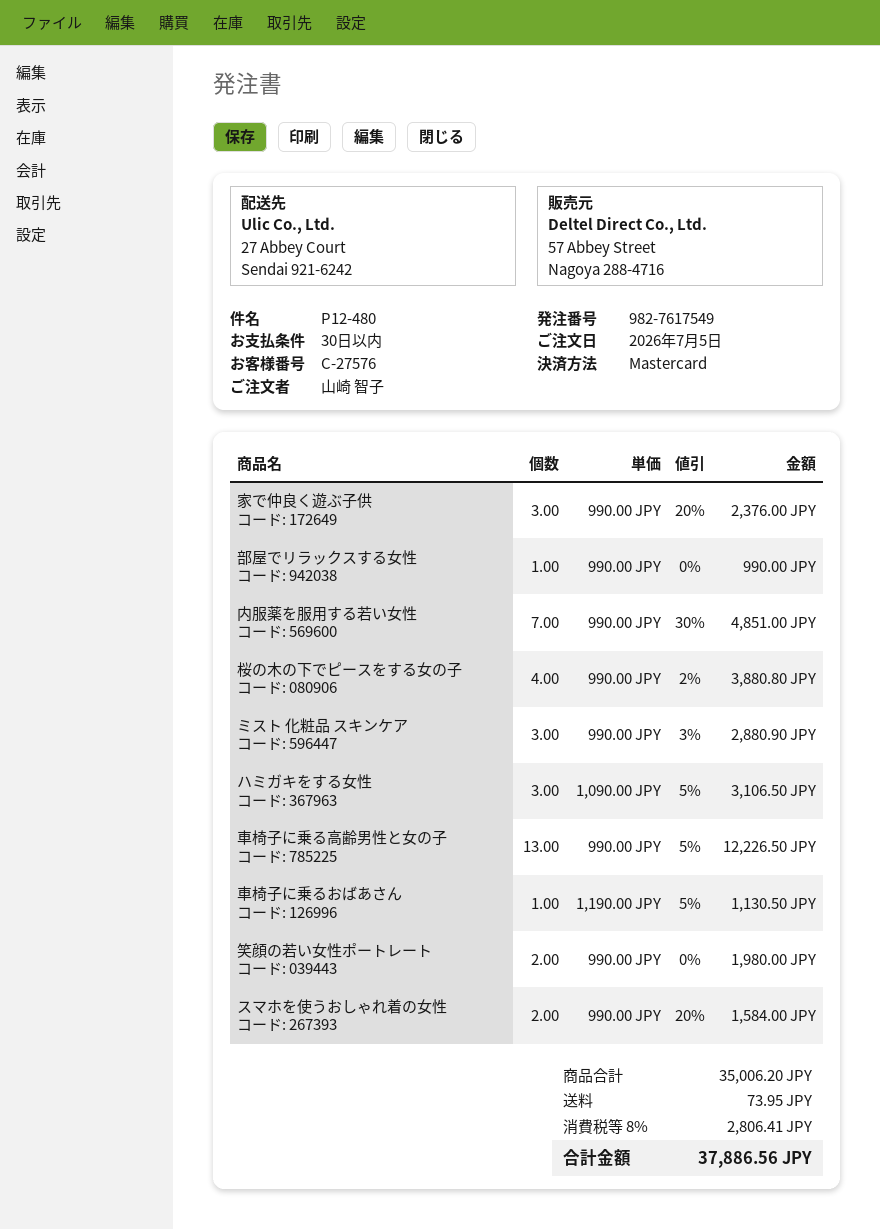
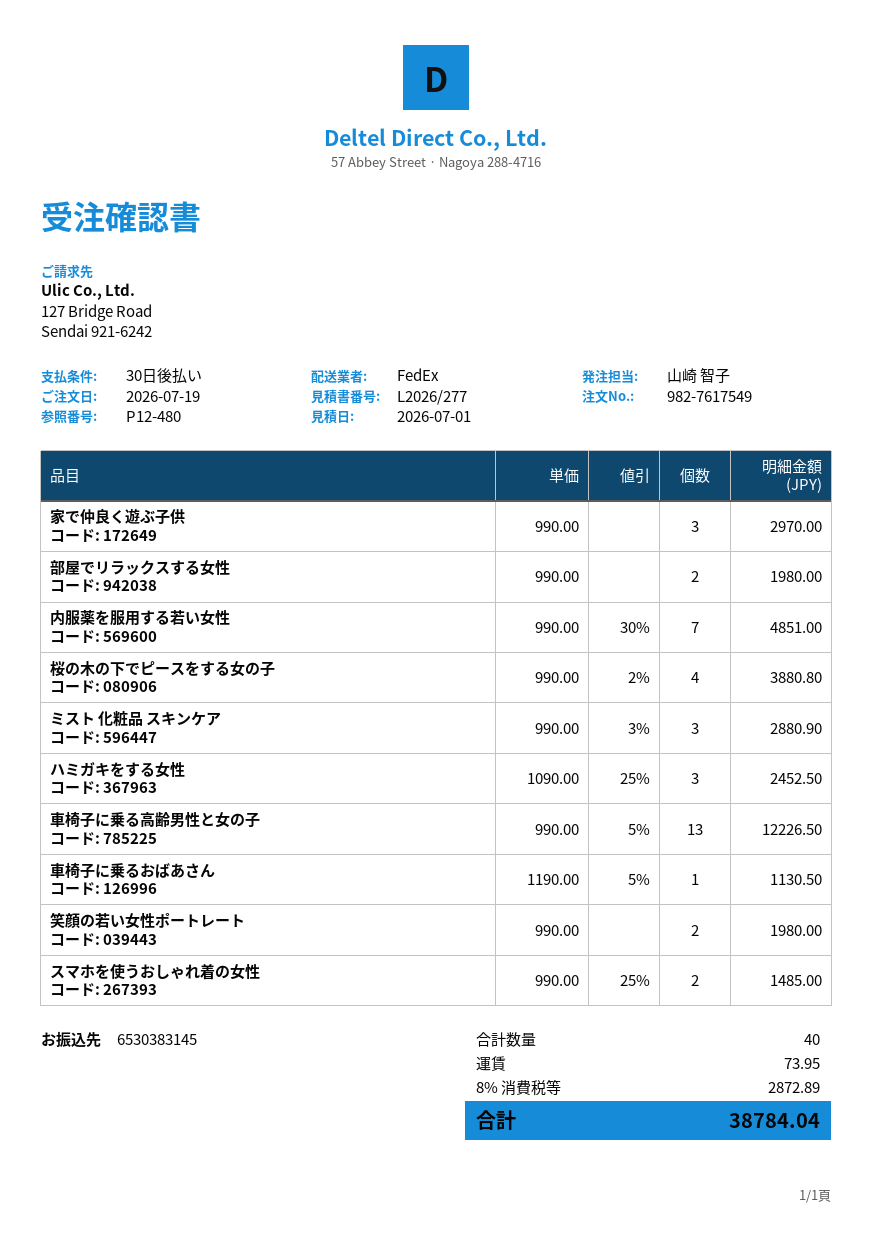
order date: 2026-07-05 -> 2026-07-19
家で仲良く遊ぶ子供: 3 x 990.00 - 20% = 2376.00 -> 3 x 990.00 = 2970.00
部屋でリラックスする女性: 1 x 990.00 = 990.00 -> 2 x 990.00 = 1980.00
ハミガキをする女性: 3 x 1090.00 - 5% = 3106.50 -> 3 x 1090.00 - 25% = 2452.50
スマホを使うおしゃれ着の女性: 2 x 990.00 - 20% = 1584.00 -> 2 x 990.00 - 25% = 1485.00
tax: 8% = 2806.41 -> 8% = 2872.89
total: 37886.56 -> 38784.04

